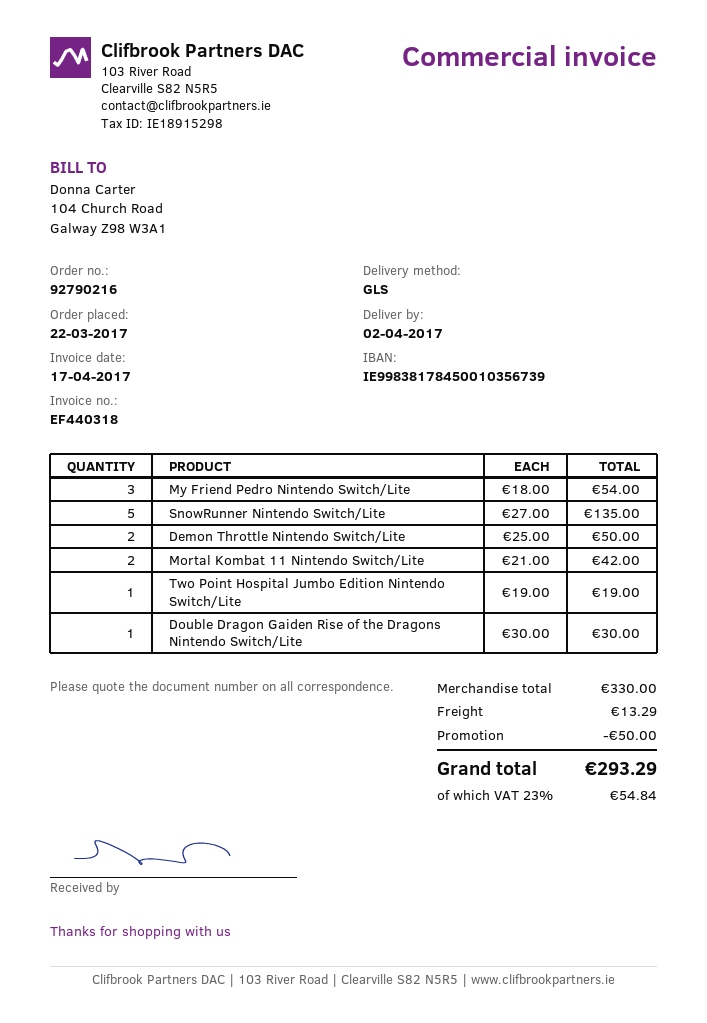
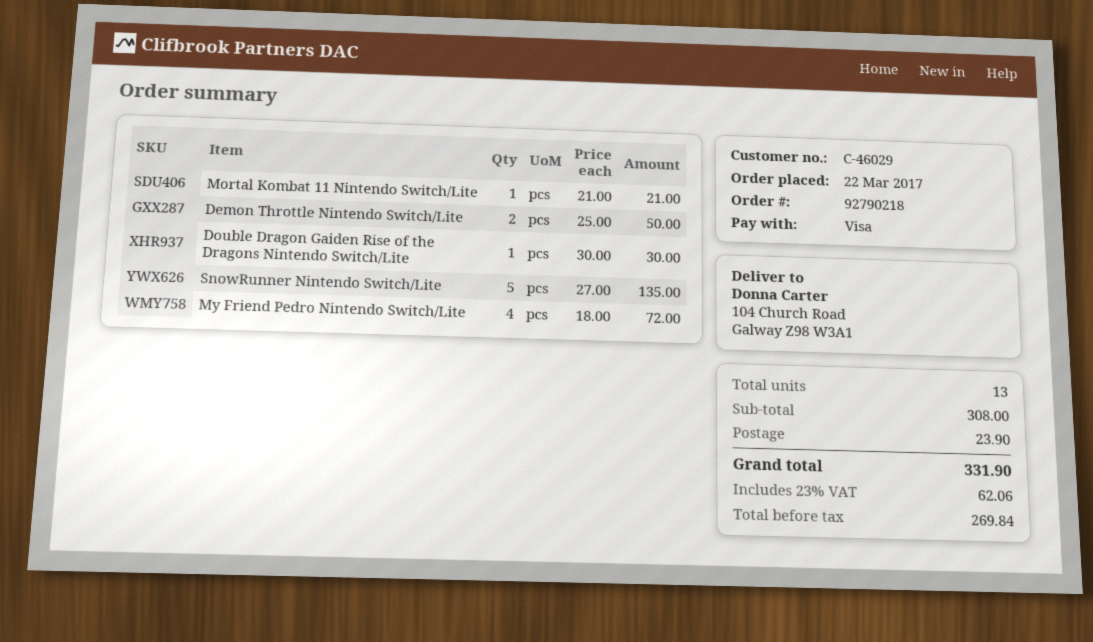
order number: 92790216 -> 92790218
My Friend Pedro Nintendo Switch/Lite: 3 x 18.00 = 54.00 -> 4 x 18.00 = 72.00
Mortal Kombat 11 Nintendo Switch/Lite: 2 x 21.00 = 42.00 -> 1 x 21.00 = 21.00
Two Point Hospital Jumbo Edition Nintendo Switch/Lite: 1 x 19.00 = 19.00 -> none
subtotal: 330.00 -> 308.00
discount: 50.00 -> none
shipping: 13.29 -> 23.90
tax: 23% = 54.84 -> 23% = 62.06
total: 293.29 -> 331.90

